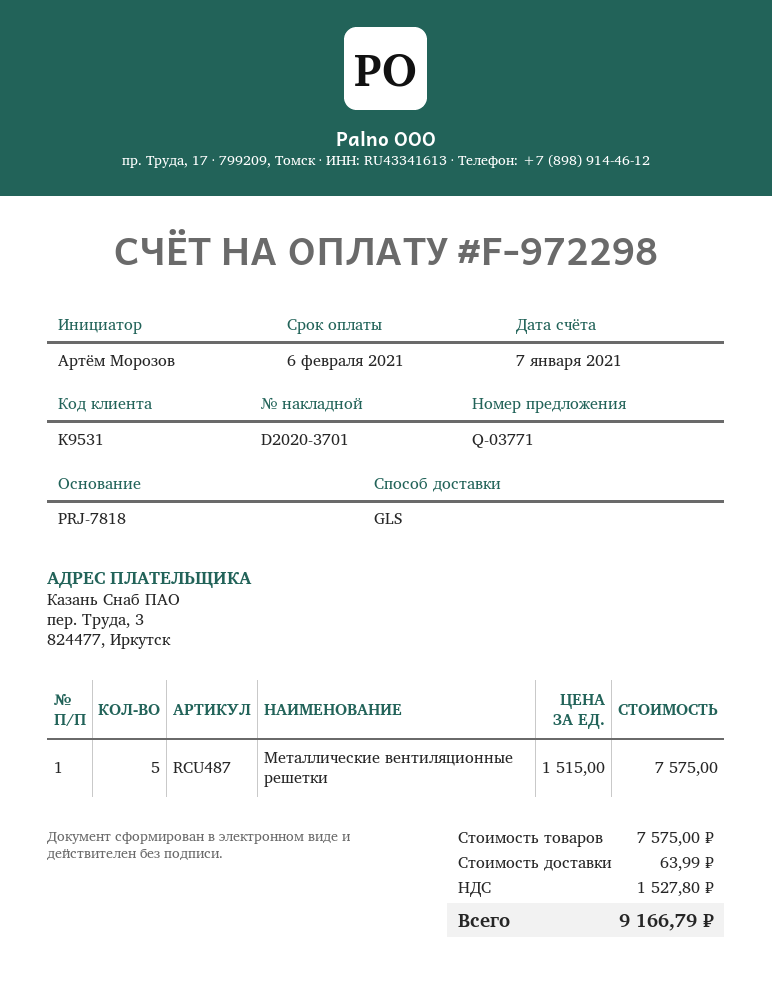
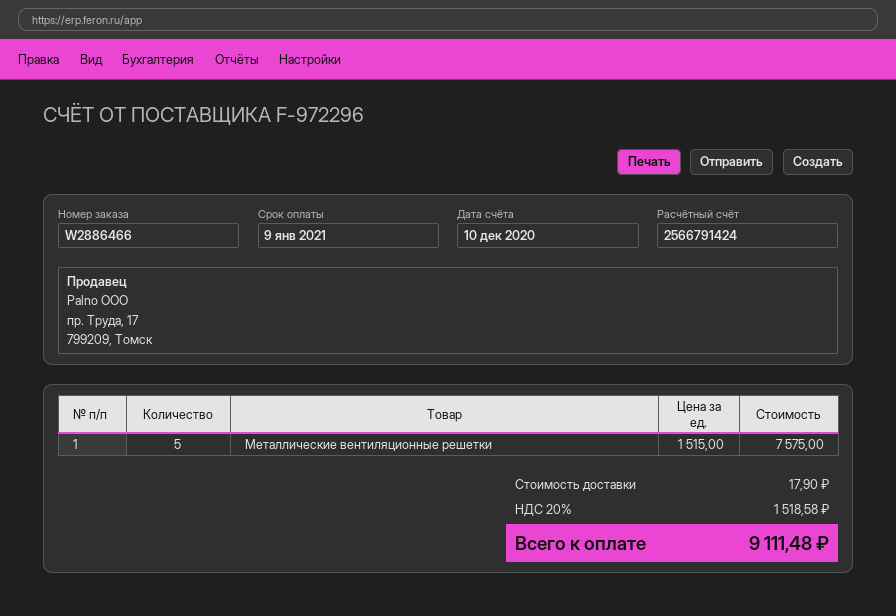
invoice number: F-972298 -> F-972296
invoice date: 2021-01-07 -> 2020-12-10
due date: 2021-02-06 -> 2021-01-09
shipping: 63.99 -> 17.90
tax: 1527.80 -> 1518.58
total: 9166.79 -> 9111.48

